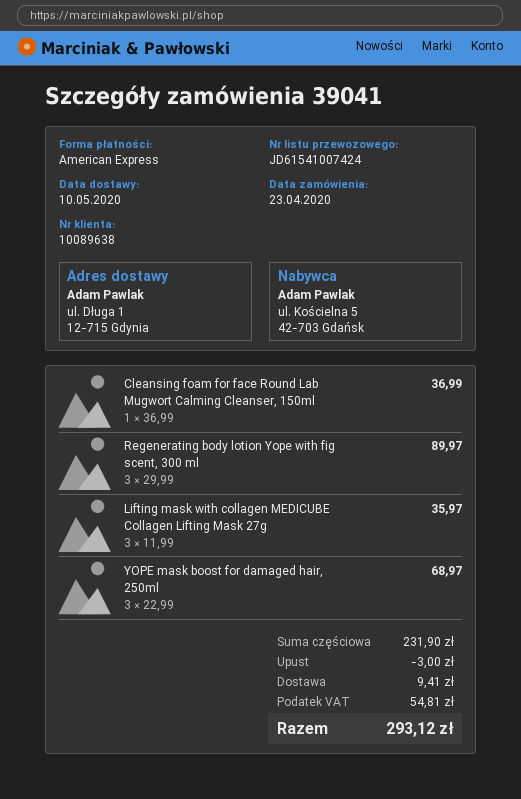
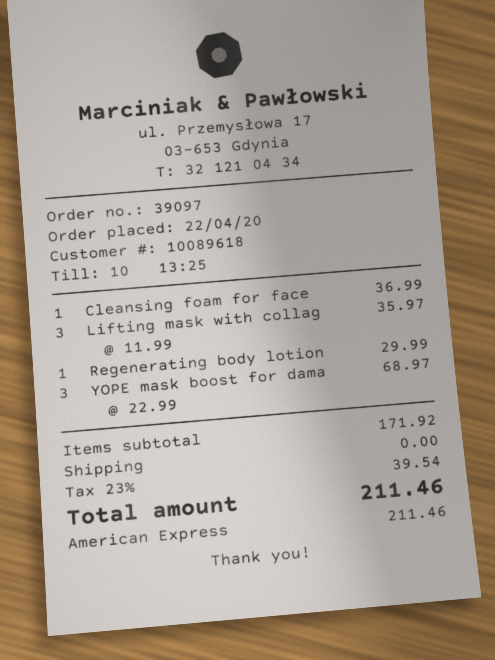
order number: 39041 -> 39097
order date: 2020-04-23 -> 2020-04-22
customer number: 10089638 -> 10089618
Regenerating body lotion Yope with fig scent, 300 ml: 3 x 29.99 = 89.97 -> 1 x 29.99 = 29.99
subtotal: 231.90 -> 171.92
discount: 3.00 -> none
shipping: 9.41 -> 0.00
tax: 54.81 -> 39.54
total: 293.12 -> 211.46

